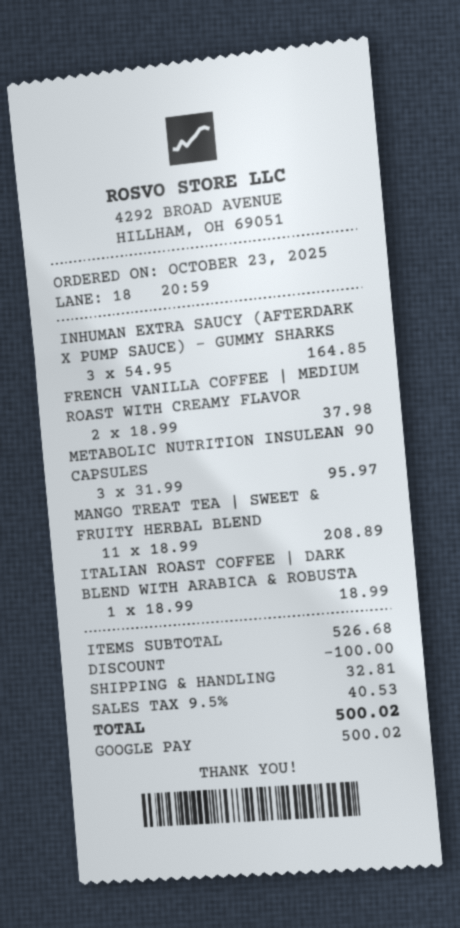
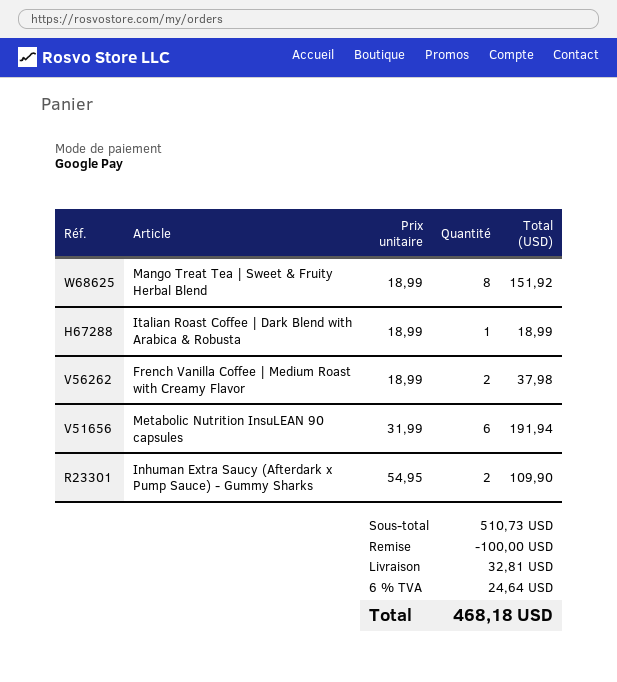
INHUMAN EXTRA SAUCY (AFTERDARK X PUMP SAUCE) - GUMMY SHARKS: 3 x 54.95 = 164.85 -> 2 x 54.95 = 109.90
METABOLIC NUTRITION INSULEAN 90 CAPSULES: 3 x 31.99 = 95.97 -> 6 x 31.99 = 191.94
MANGO TREAT TEA | SWEET & FRUITY HERBAL BLEND: 11 x 18.99 = 208.89 -> 8 x 18.99 = 151.92
subtotal: 526.68 -> 510.73
tax: 9.5% = 40.53 -> 6% = 24.64
total: 500.02 -> 468.18

